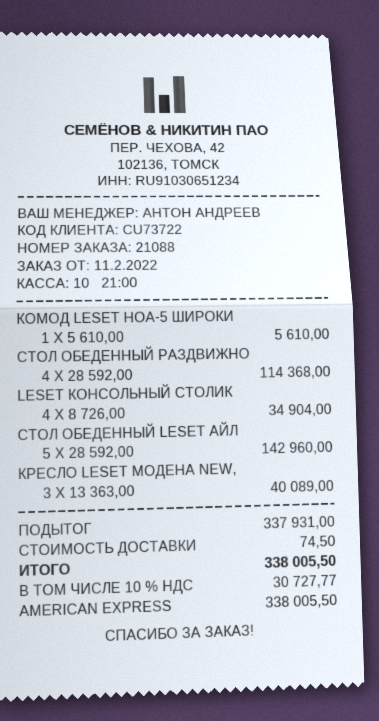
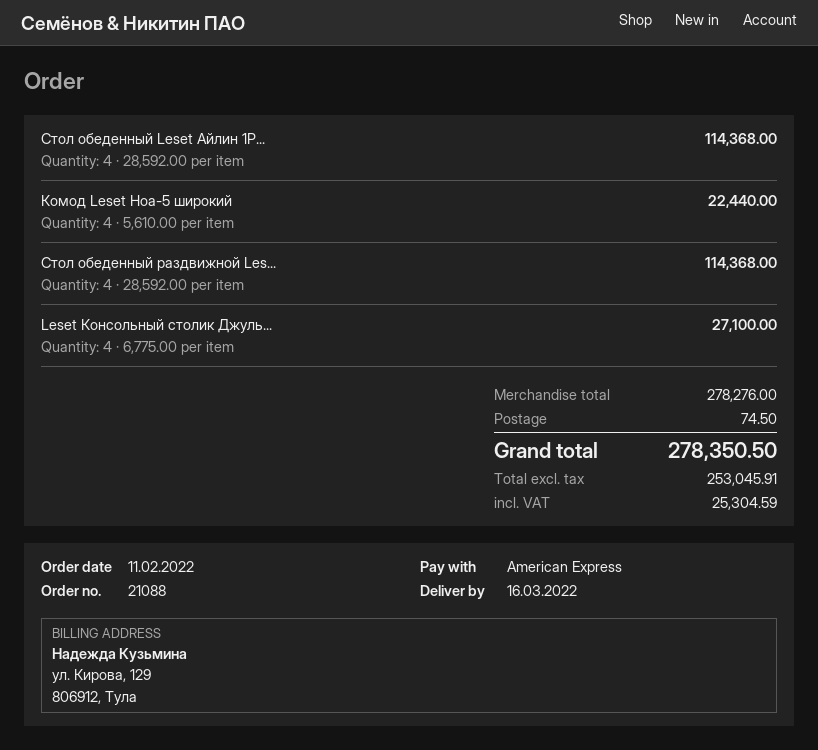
КОМОД LESET НОА-5 ШИРОКИ: 1 x 5610.00 = 5610.00 -> 4 x 5610.00 = 22440.00
LESET КОНСОЛЬНЫЙ СТОЛИК: 4 x 8726.00 = 34904.00 -> 4 x 6775.00 = 27100.00
СТОЛ ОБЕДЕННЫЙ LESET АЙЛ: 5 x 28592.00 = 142960.00 -> 4 x 28592.00 = 114368.00
КРЕСЛО LESET МОДЕНА NEW,: 3 x 13363.00 = 40089.00 -> none
subtotal: 337931.00 -> 278276.00
tax: 30727.77 -> 25304.59
total: 338005.50 -> 278350.50

